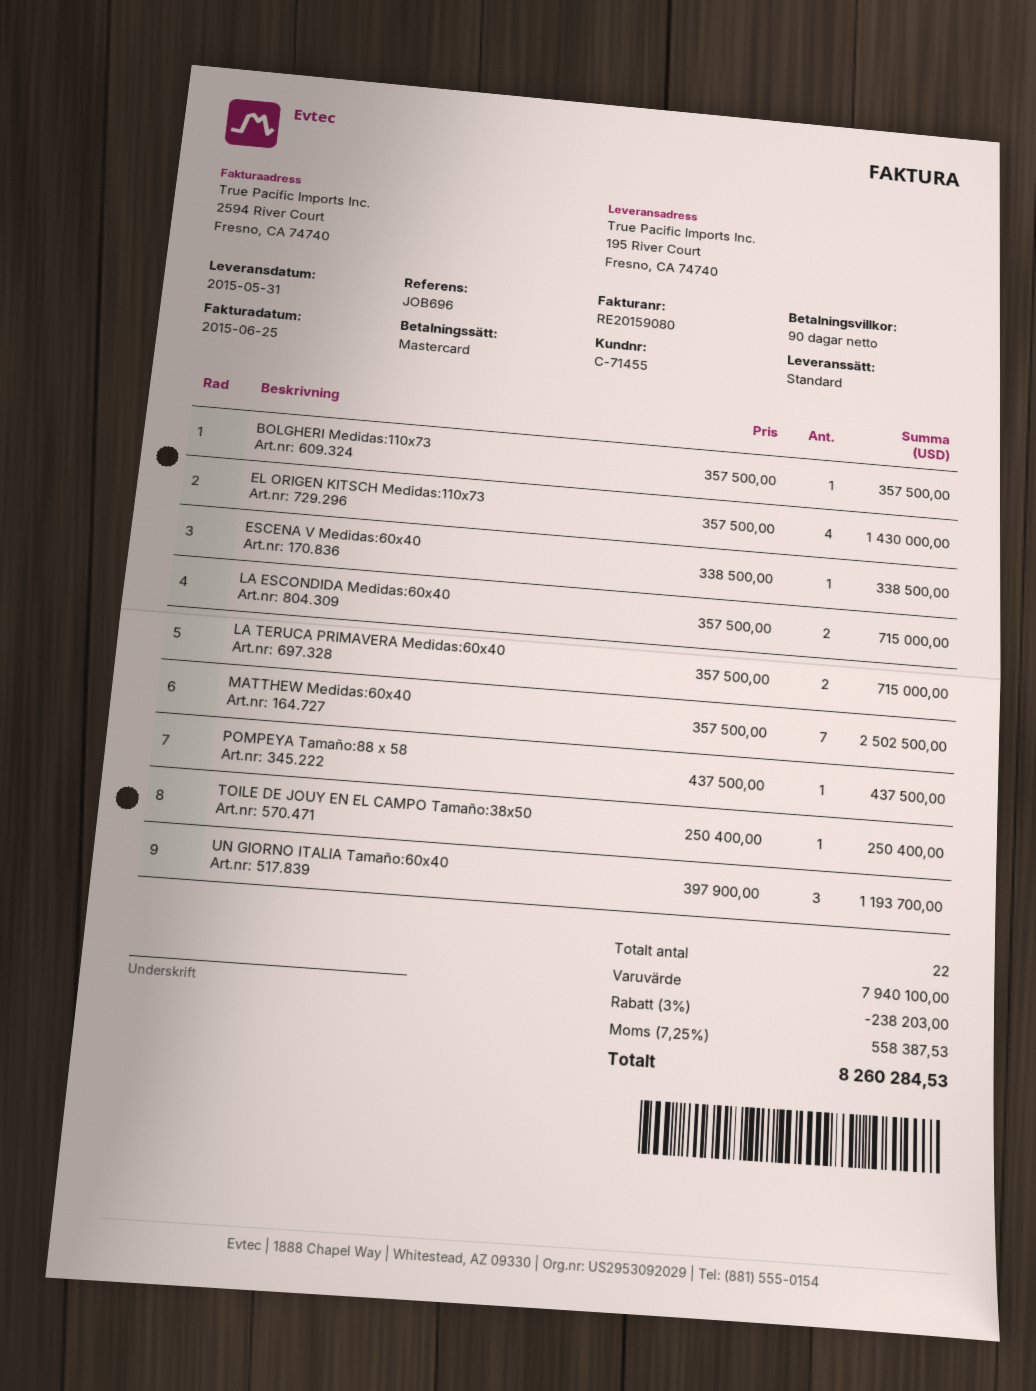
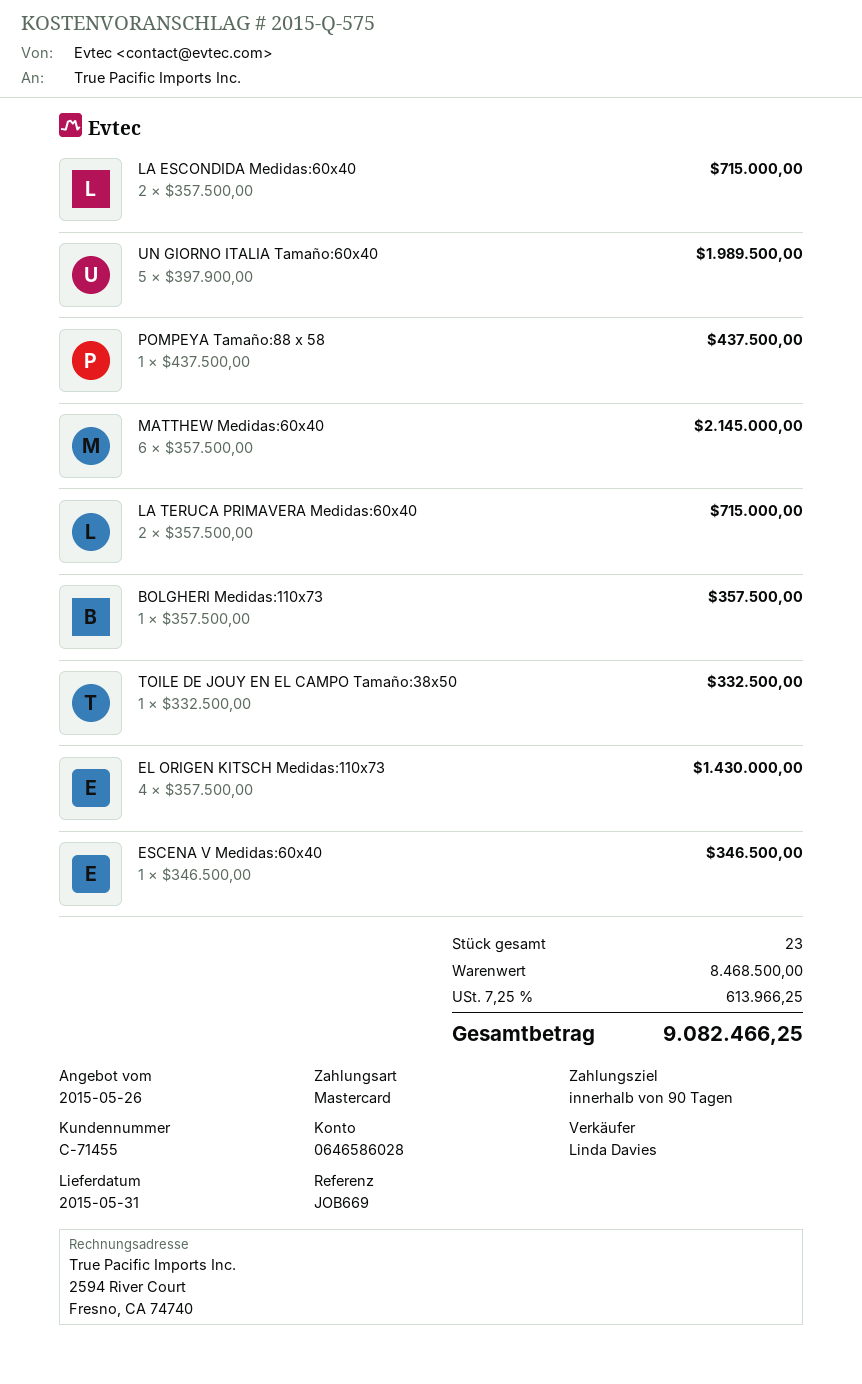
reference: JOB696 -> JOB669
ESCENA V Medidas:60x40: 1 x 338500.00 = 338500.00 -> 1 x 346500.00 = 346500.00
MATTHEW Medidas:60x40: 7 x 357500.00 = 2502500.00 -> 6 x 357500.00 = 2145000.00
TOILE DE JOUY EN EL CAMPO Tamaño:38x50: 1 x 250400.00 = 250400.00 -> 1 x 332500.00 = 332500.00
UN GIORNO ITALIA Tamaño:60x40: 3 x 397900.00 = 1193700.00 -> 5 x 397900.00 = 1989500.00
total quantity: 22 -> 23
subtotal: 7940100.00 -> 8468500.00
discount: 3% = 238203.00 -> none
tax: 7.25% = 558387.53 -> 7.25% = 613966.25
total: 8260284.53 -> 9082466.25

